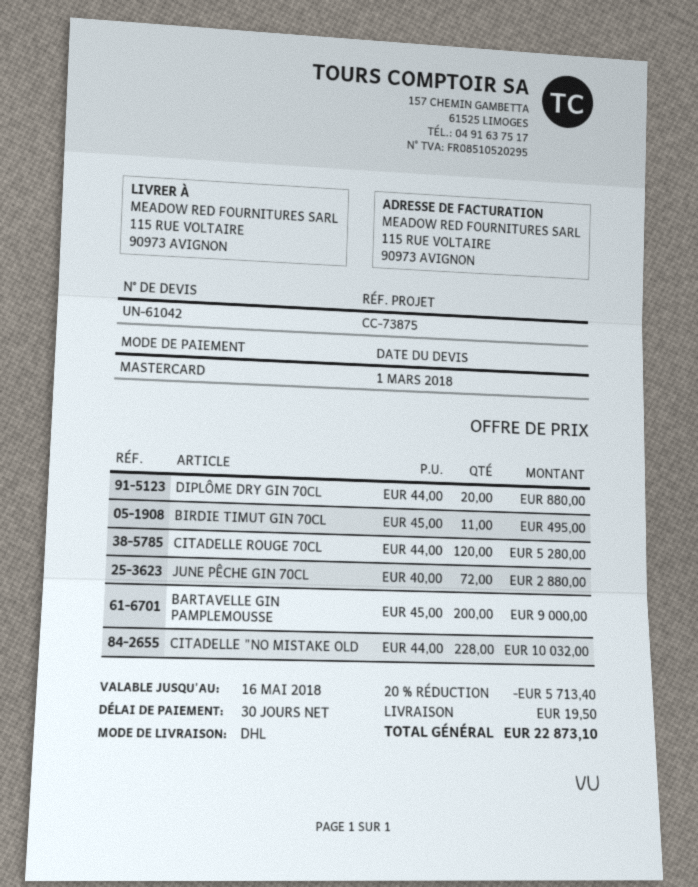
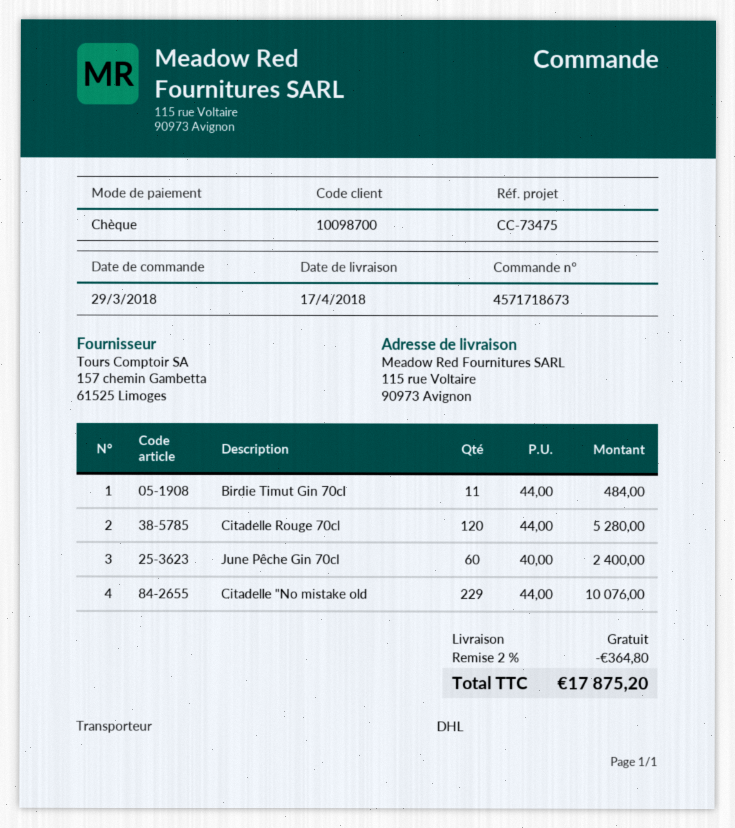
reference: CC-73875 -> CC-73475
payment method: Mastercard -> cheque
DIPLÔME DRY GIN 70CL: 20 x 44.00 = 880.00 -> none
BIRDIE TIMUT GIN 70CL: 11 x 45.00 = 495.00 -> 11 x 44.00 = 484.00
JUNE PÊCHE GIN 70CL: 72 x 40.00 = 2880.00 -> 60 x 40.00 = 2400.00
BARTAVELLE GIN PAMPLEMOUSSE: 200 x 45.00 = 9000.00 -> none
CITADELLE "NO MISTAKE OLD: 228 x 44.00 = 10032.00 -> 229 x 44.00 = 10076.00
discount: 20% = 5713.40 -> 2% = 364.80
shipping: 19.50 -> 0.00
total: 22873.10 -> 17875.20

